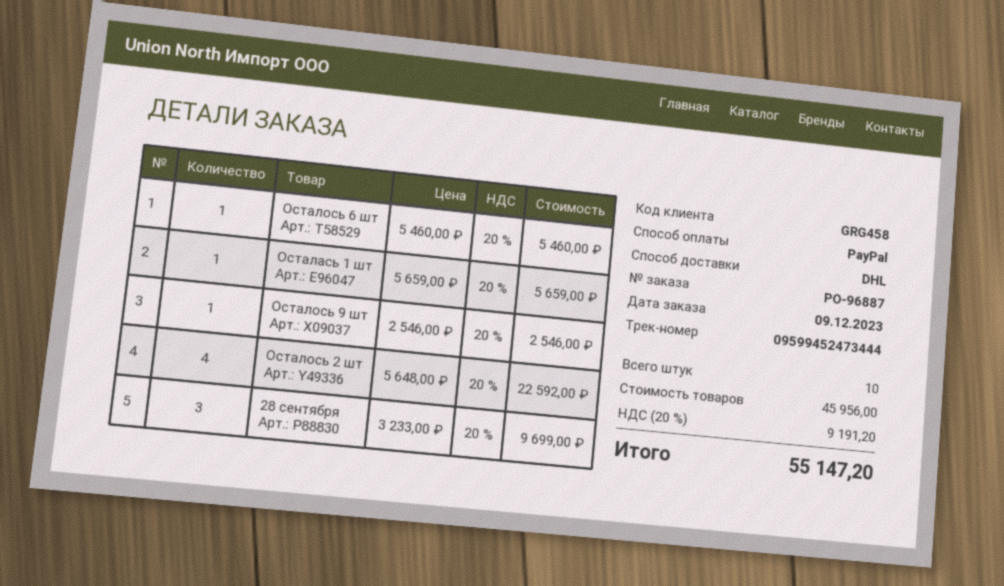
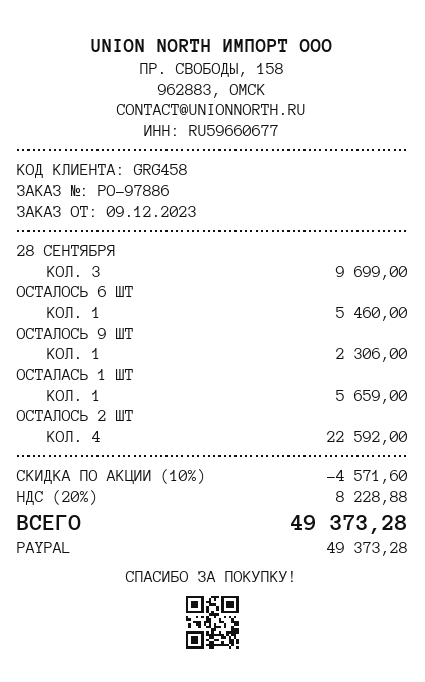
order number: PO-96887 -> PO-97886
Осталось 9 шт: 1 for 2546.00 -> 1 for 2306.00
discount: none -> 10% = 4571.60
tax: 20% = 9191.20 -> 20% = 8228.88
total: 55147.20 -> 49373.28

